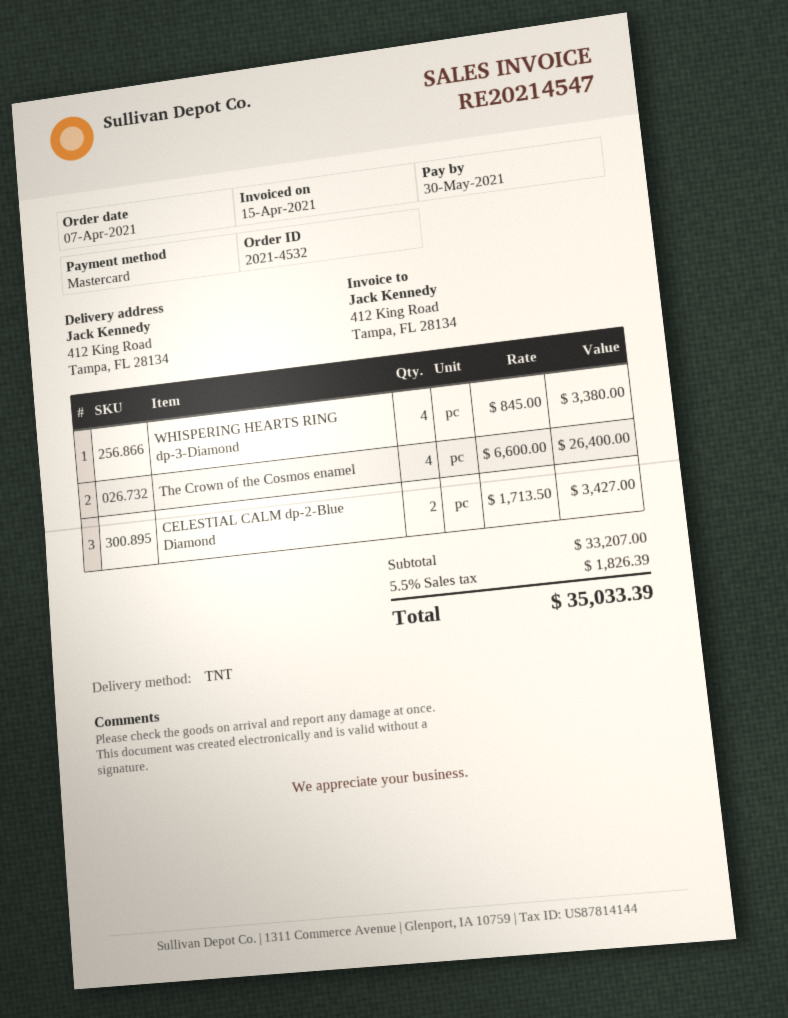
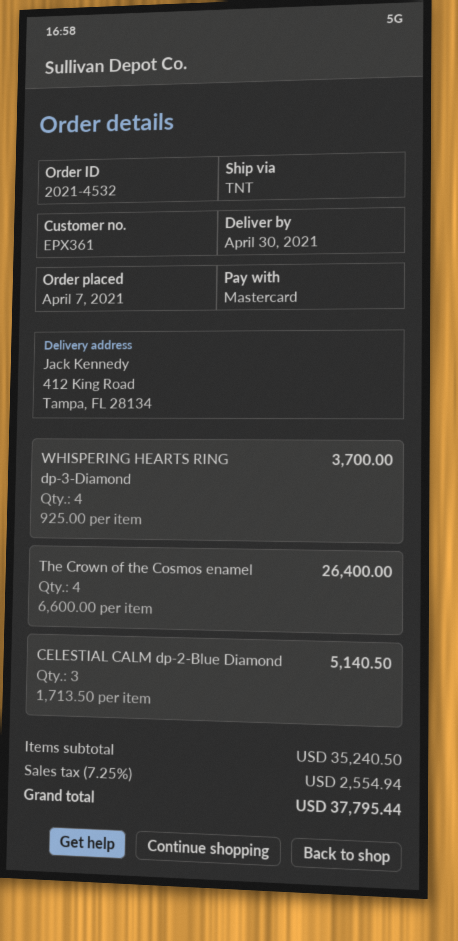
WHISPERING HEARTS RING dp-3-Diamond: 4 x 845.00 = 3380.00 -> 4 x 925.00 = 3700.00
CELESTIAL CALM dp-2-Blue Diamond: 2 x 1713.50 = 3427.00 -> 3 x 1713.50 = 5140.50
subtotal: 33207.00 -> 35240.50
tax: 5.5% = 1826.39 -> 7.25% = 2554.94
total: 35033.39 -> 37795.44

